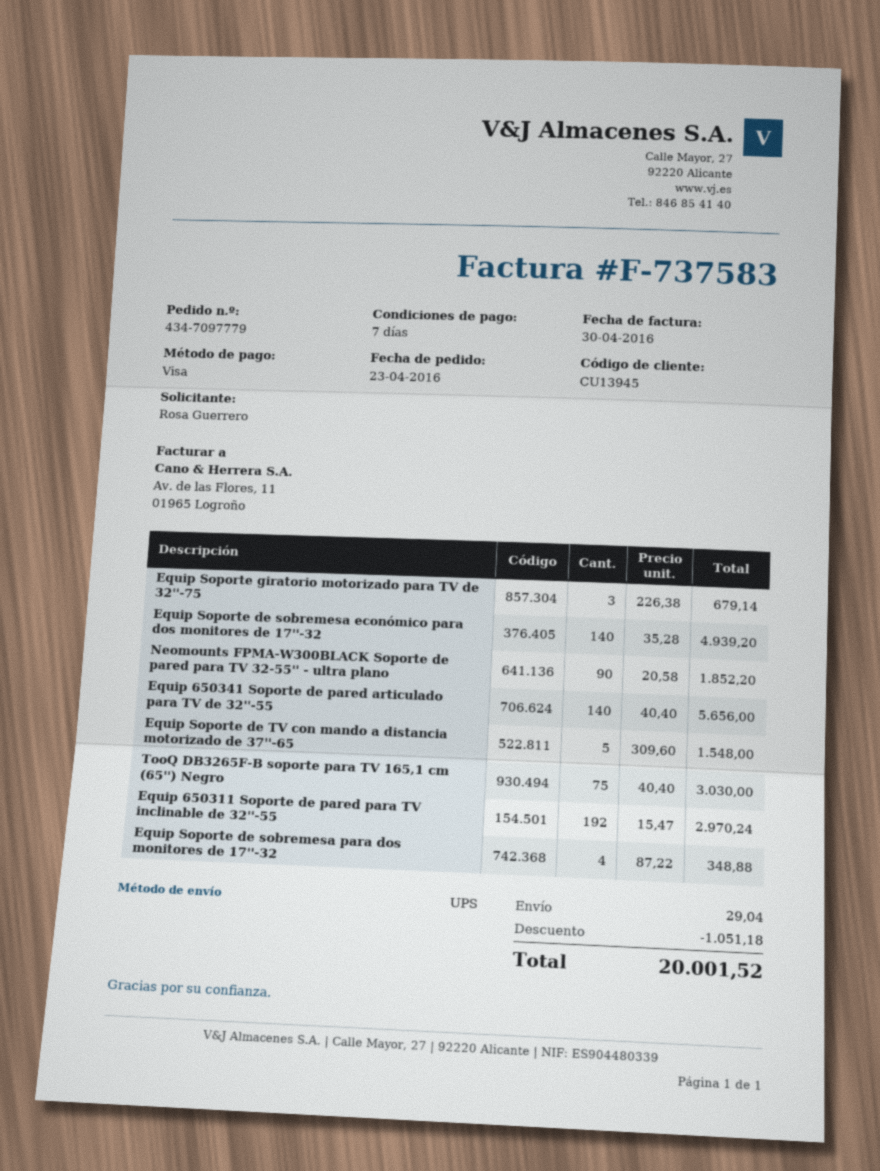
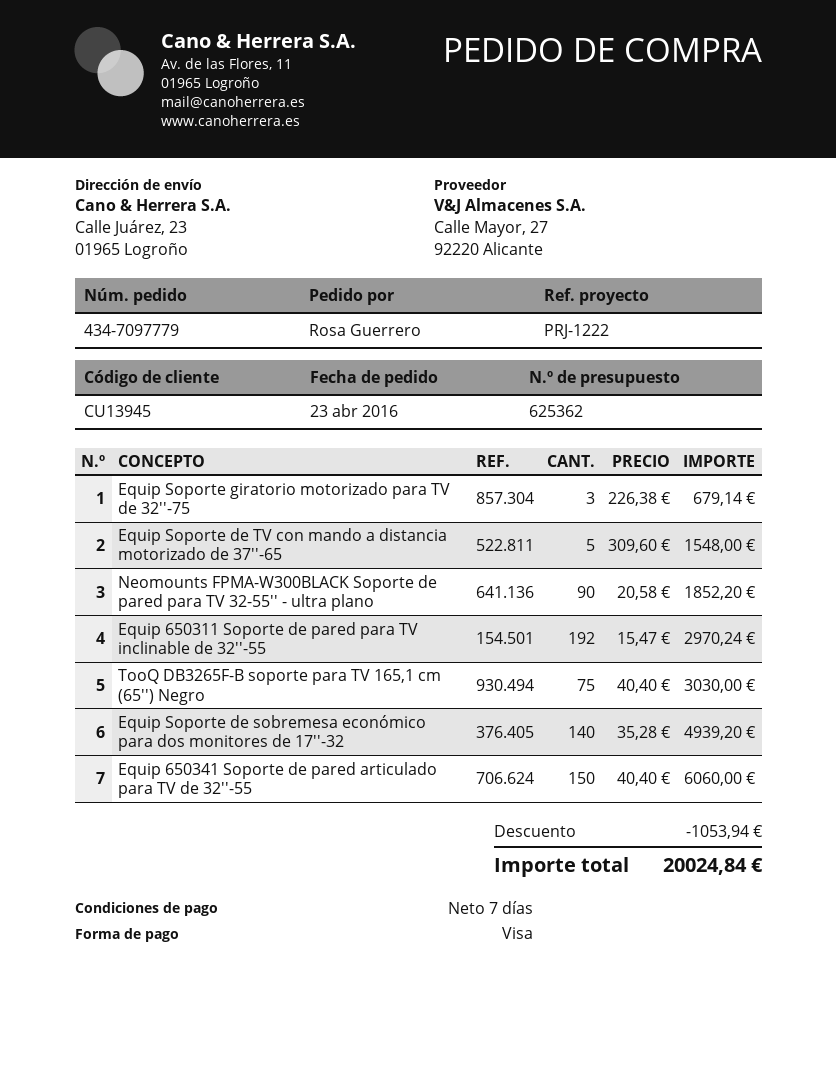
Equip 650341 Soporte de pared articulado para TV de 32''-55: 140 x 40.40 = 5656.00 -> 150 x 40.40 = 6060.00
Equip Soporte de sobremesa para dos monitores de 17''-32: 4 x 87.22 = 348.88 -> none
discount: 1051.18 -> 1053.94
shipping: 29.04 -> none
total: 20001.52 -> 20024.84

